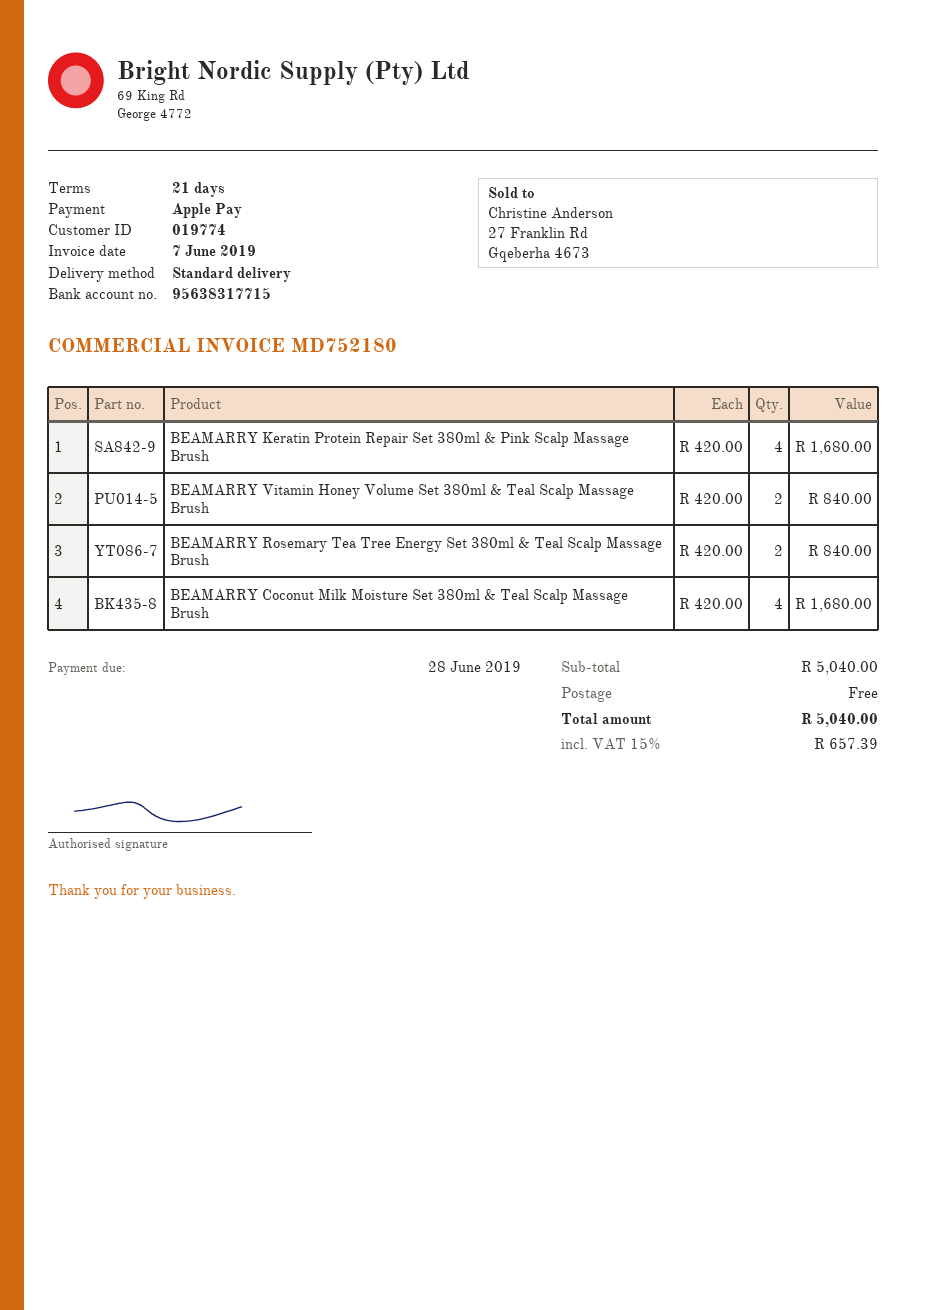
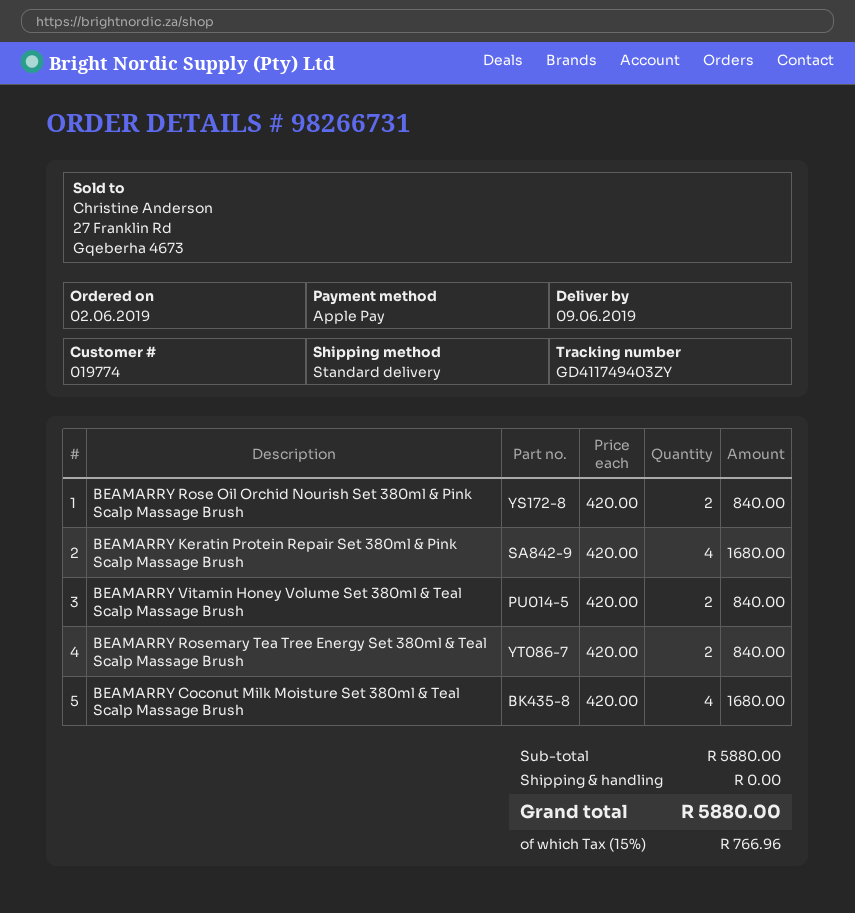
BEAMARRY Rose Oil Orchid Nourish Set 380ml & Pink Scalp Massage Brush: none -> 2 x 420.00 = 840.00
subtotal: 5040.00 -> 5880.00
tax: 15% = 657.39 -> 15% = 766.96
total: 5040.00 -> 5880.00

